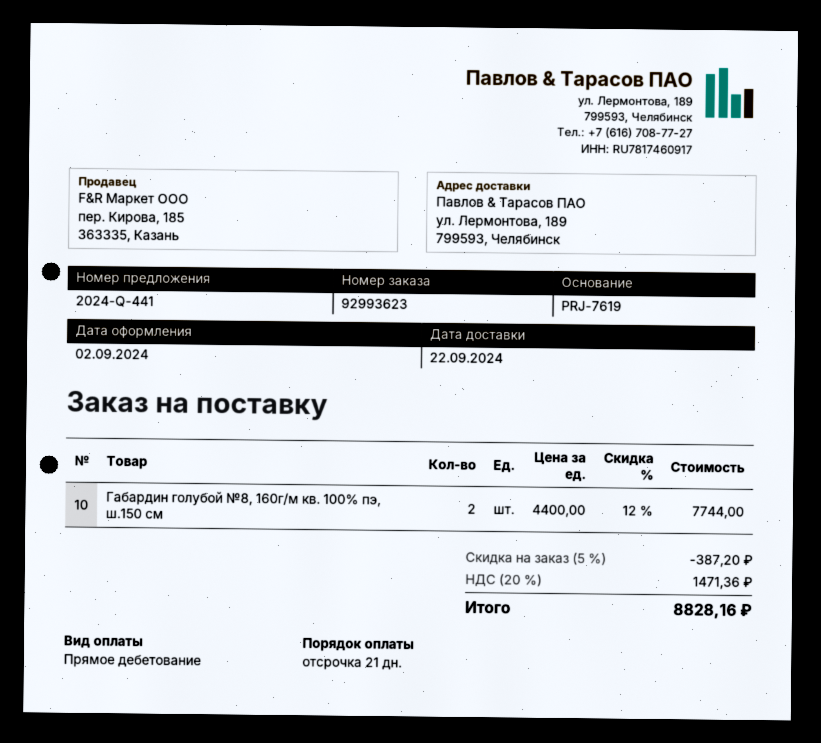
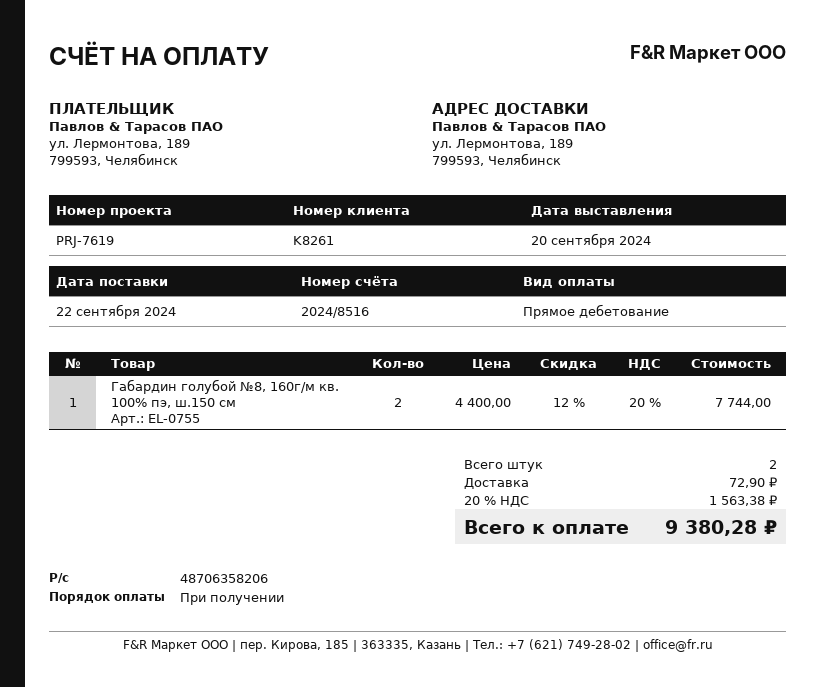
payment terms: 21 days -> on receipt
discount: 5% = 387.20 -> none
shipping: none -> 72.90
tax: 20% = 1471.36 -> 20% = 1563.38
total: 8828.16 -> 9380.28

